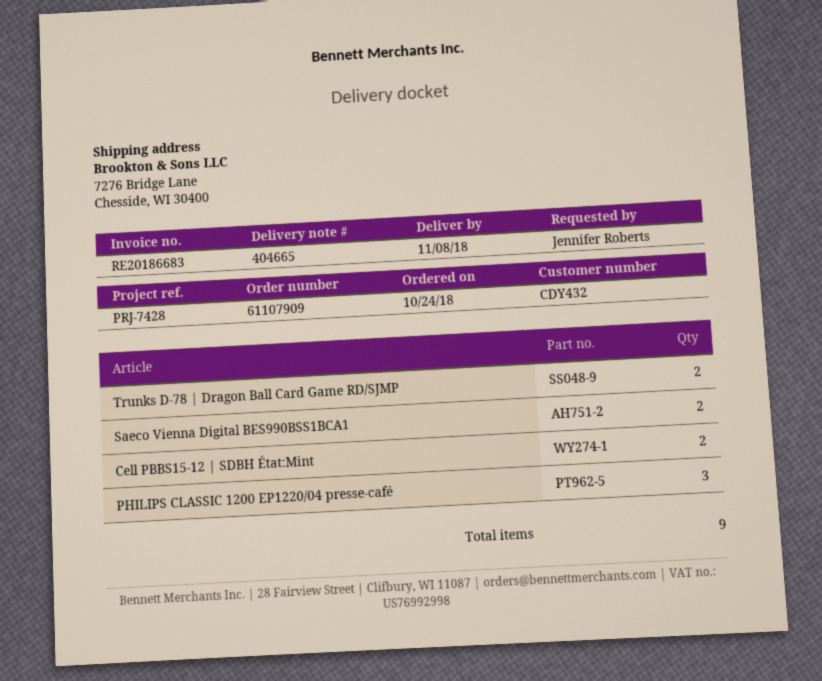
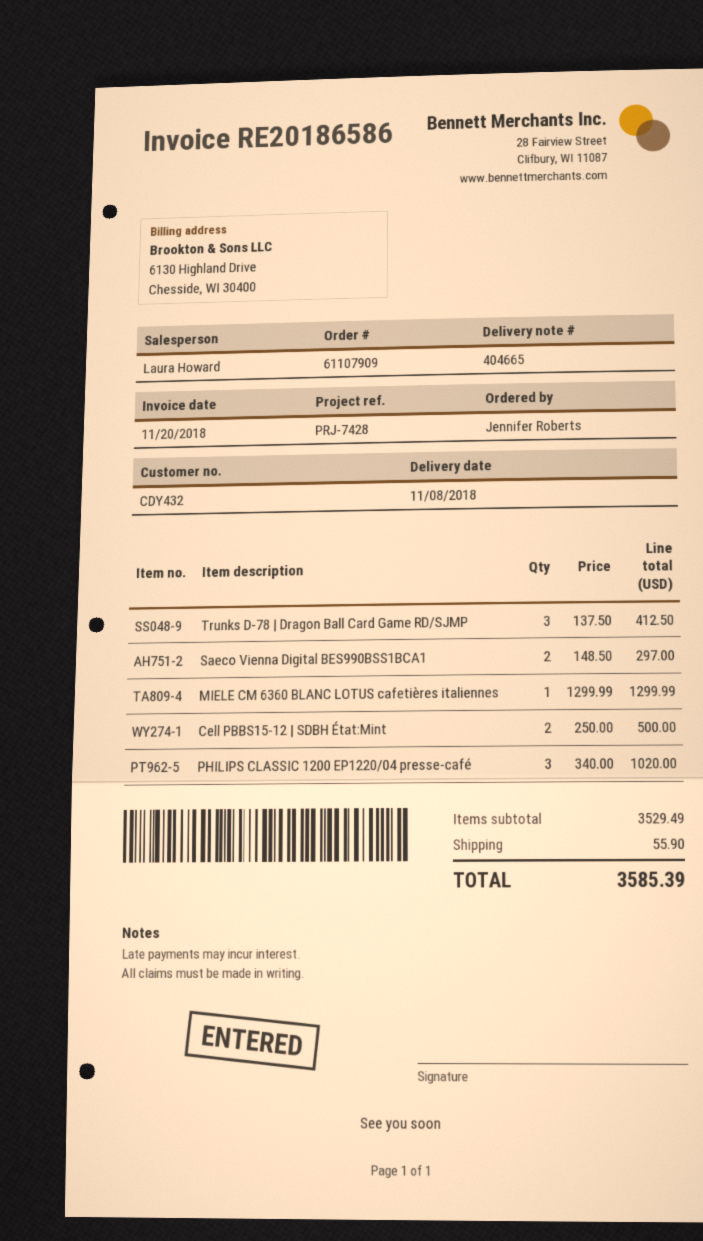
invoice number: RE20186683 -> RE20186586
Trunks D-78 | Dragon Ball Card Game RD/SJMP: 2 -> 3
MIELE CM 6360 BLANC LOTUS cafetières italiennes: none -> 1

